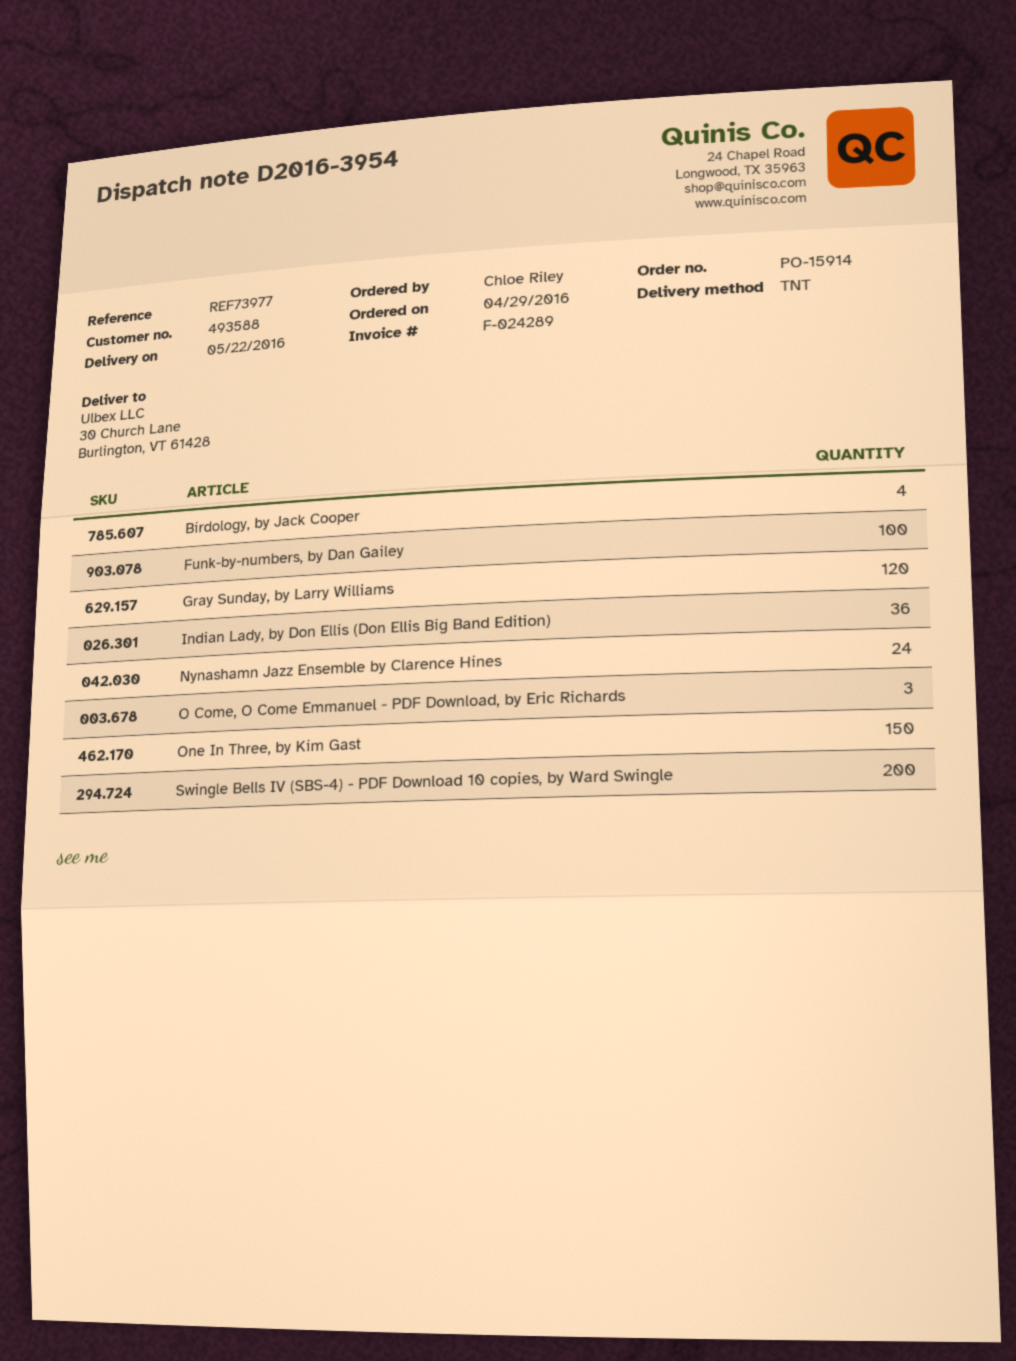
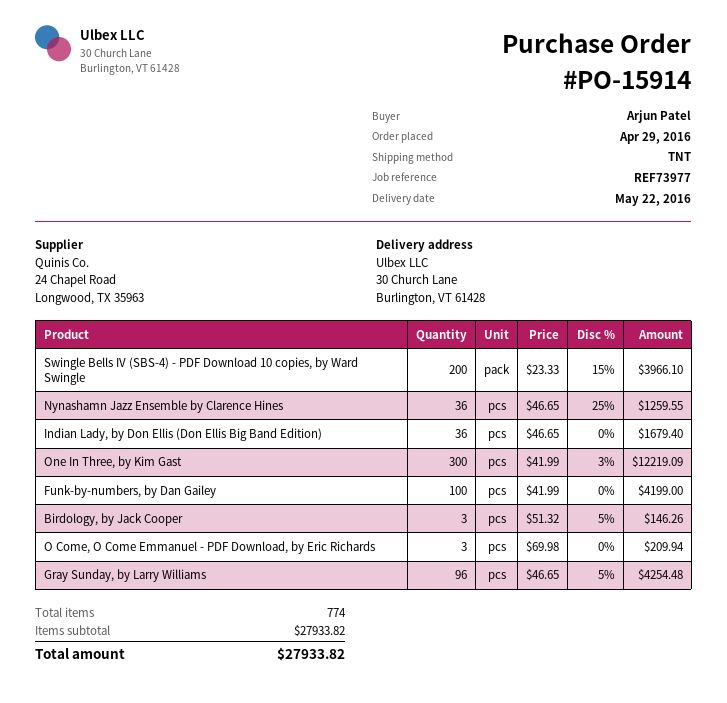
ordered by: Chloe Riley -> Arjun Patel
Birdology, by Jack Cooper: 4 -> 3
Gray Sunday, by Larry Williams: 120 -> 96
Nynashamn Jazz Ensemble by Clarence Hines: 24 -> 36
One In Three, by Kim Gast: 150 -> 300

